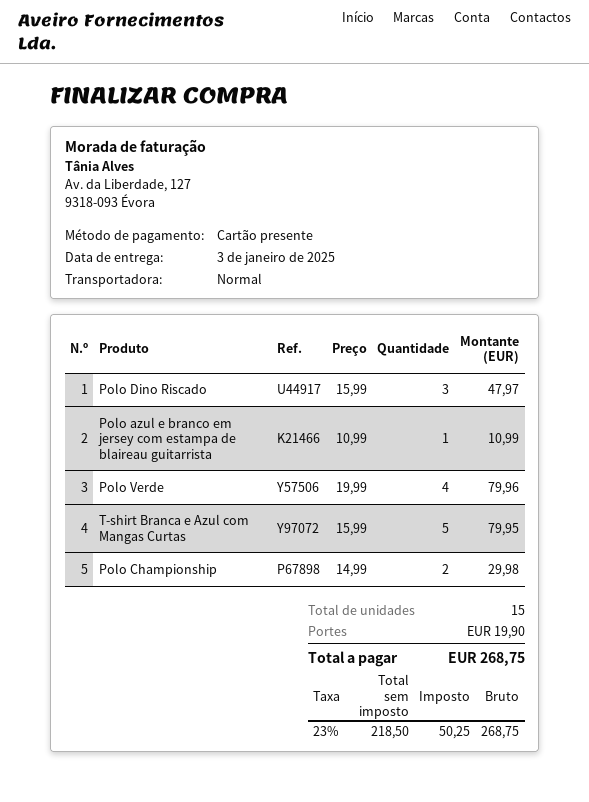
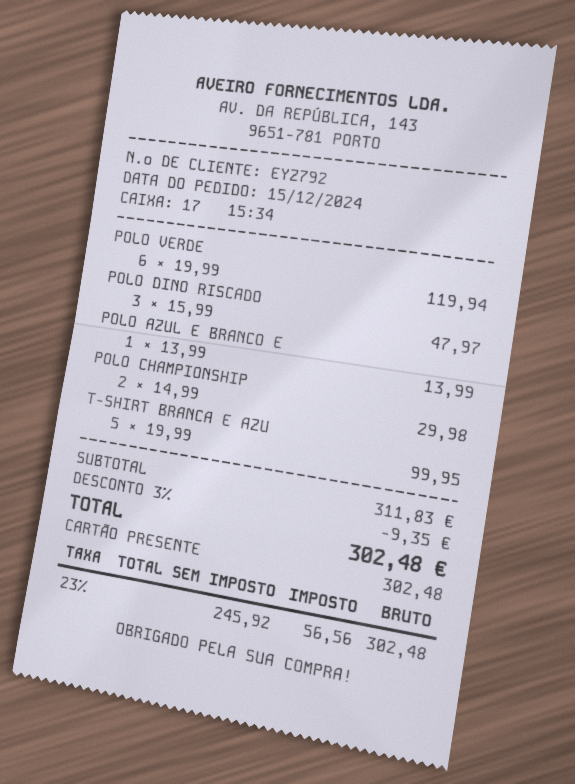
Polo azul e branco em jersey com estampa de blaireau guitarrista: 1 x 10.99 = 10.99 -> 1 x 13.99 = 13.99
Polo Verde: 4 x 19.99 = 79.96 -> 6 x 19.99 = 119.94
T-shirt Branca e Azul com Mangas Curtas: 5 x 15.99 = 79.95 -> 5 x 19.99 = 99.95
discount: none -> 3% = 9.35
shipping: 19.90 -> none
net: 218.50 -> 245.92
tax: 23% = 50.25 -> 23% = 56.56
total: 268.75 -> 302.48

